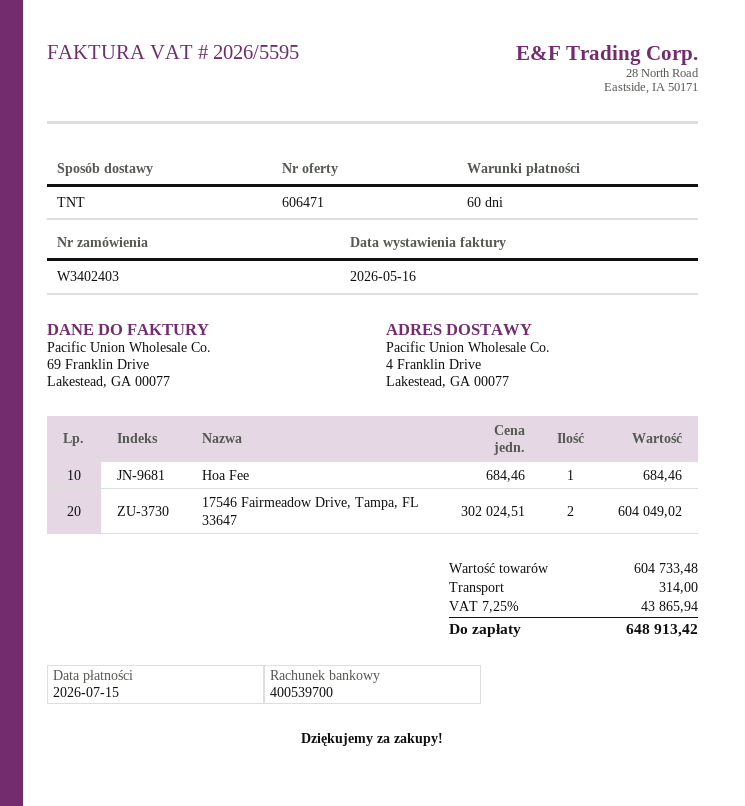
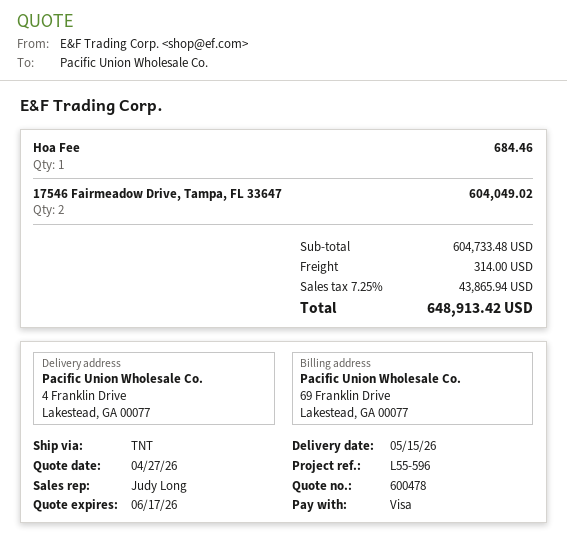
quote number: 606471 -> 600478

